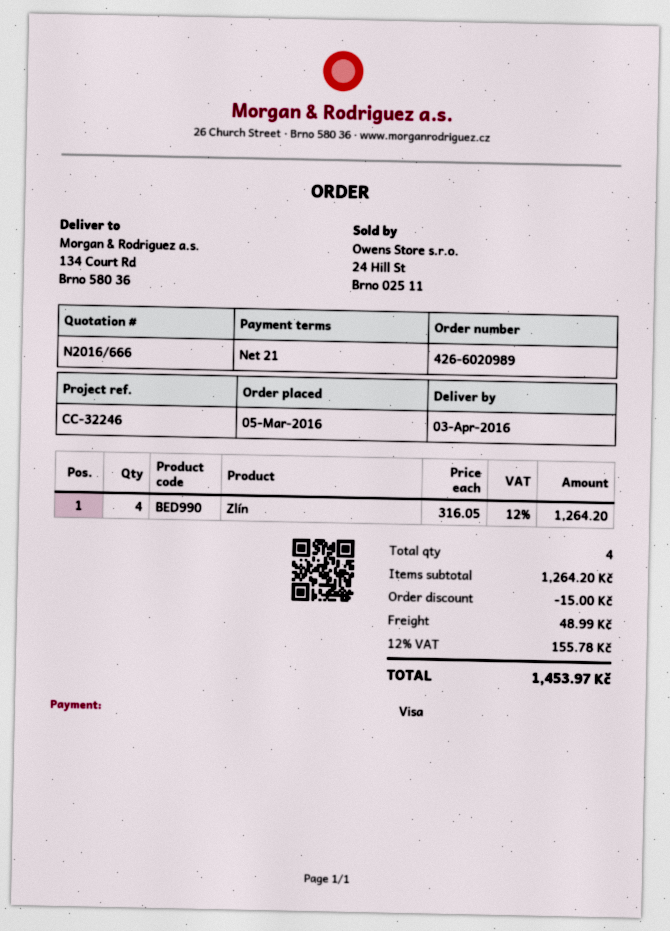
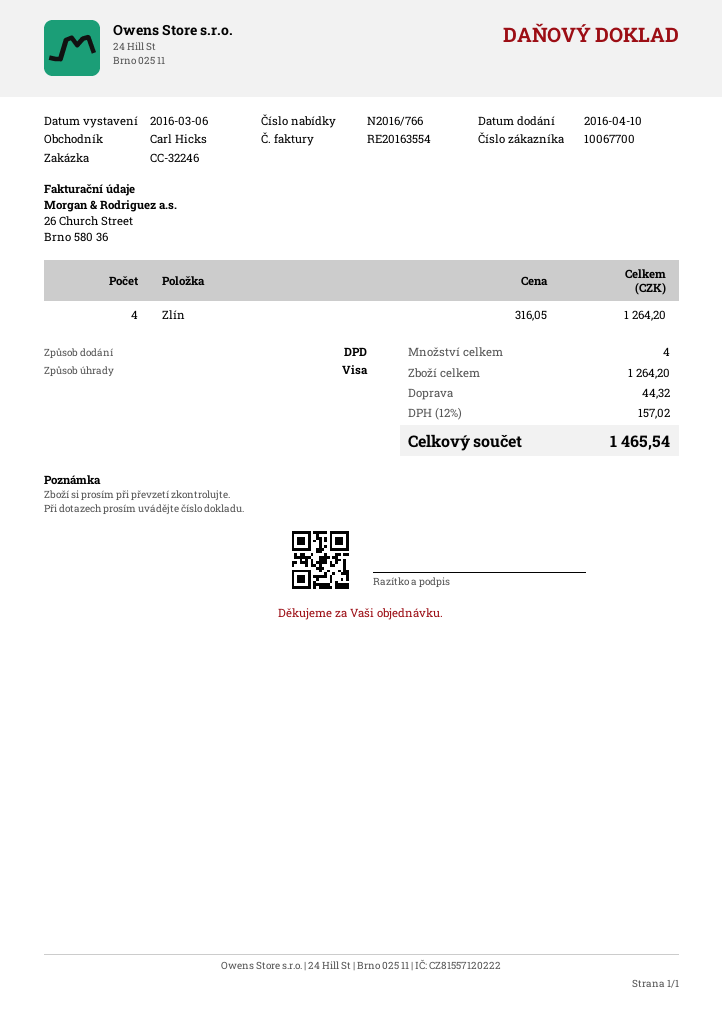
quote number: N2016/666 -> N2016/766
delivery date: 2016-04-03 -> 2016-04-10
discount: 15.00 -> none
shipping: 48.99 -> 44.32
tax: 12% = 155.78 -> 12% = 157.02
total: 1453.97 -> 1465.54

